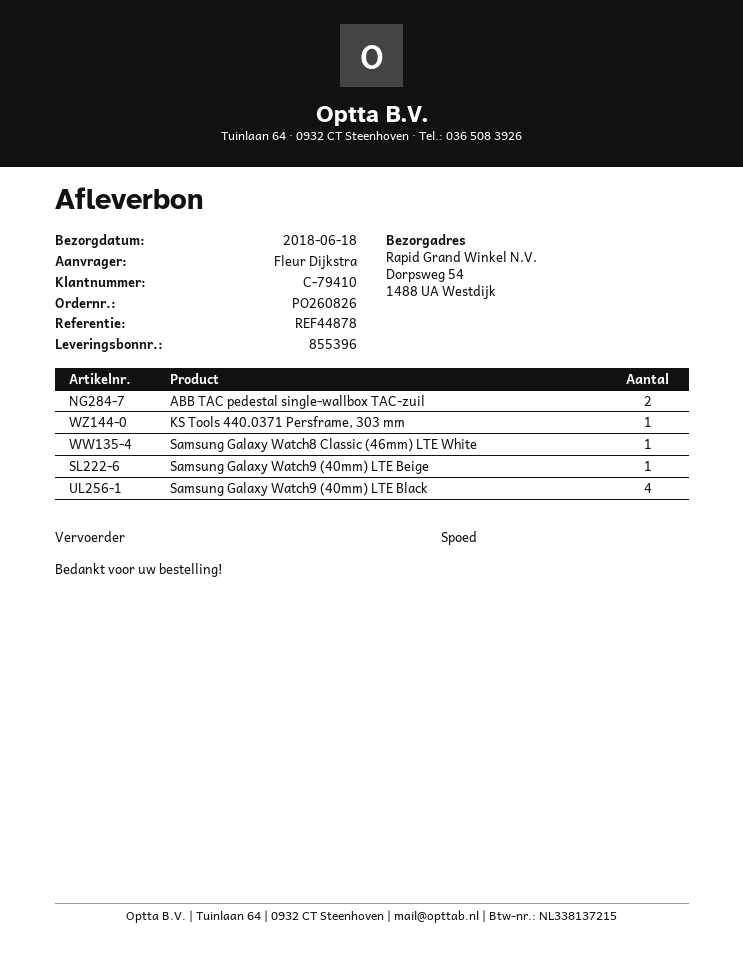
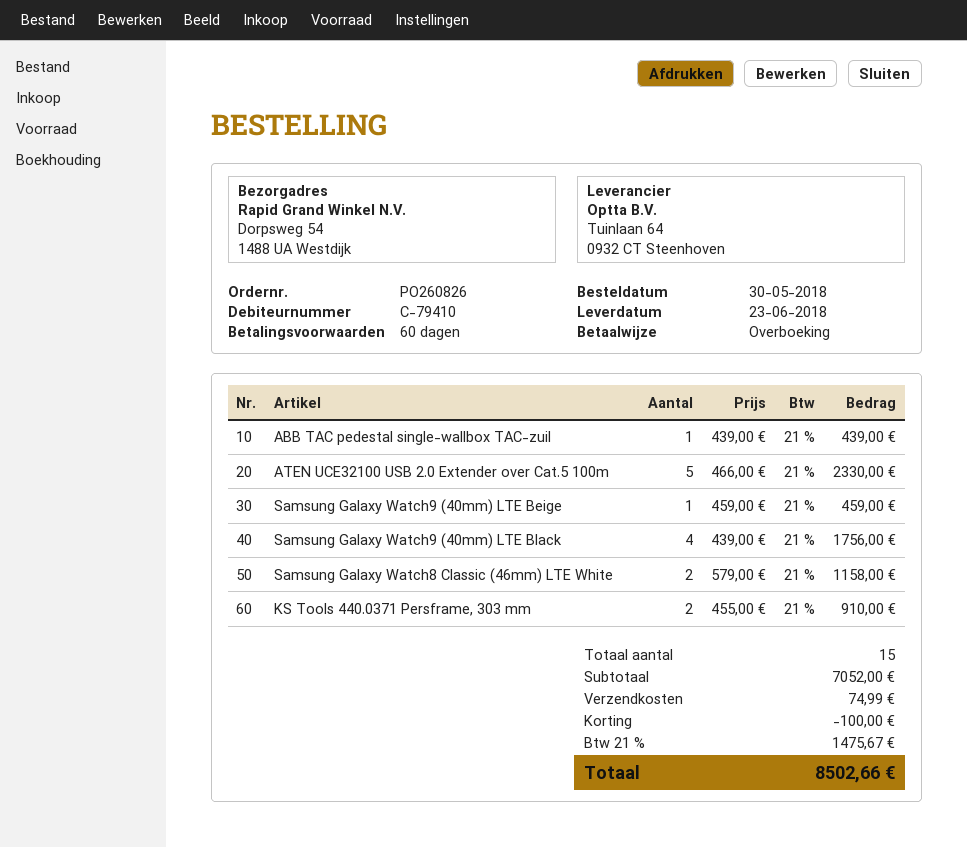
delivery date: 2018-06-18 -> 2018-06-23
ABB TAC pedestal single-wallbox TAC-zuil: 2 -> 1
KS Tools 440.0371 Persframe, 303 mm: 1 -> 2
Samsung Galaxy Watch8 Classic (46mm) LTE White: 1 -> 2
ATEN UCE32100 USB 2.0 Extender over Cat.5 100m: none -> 5

